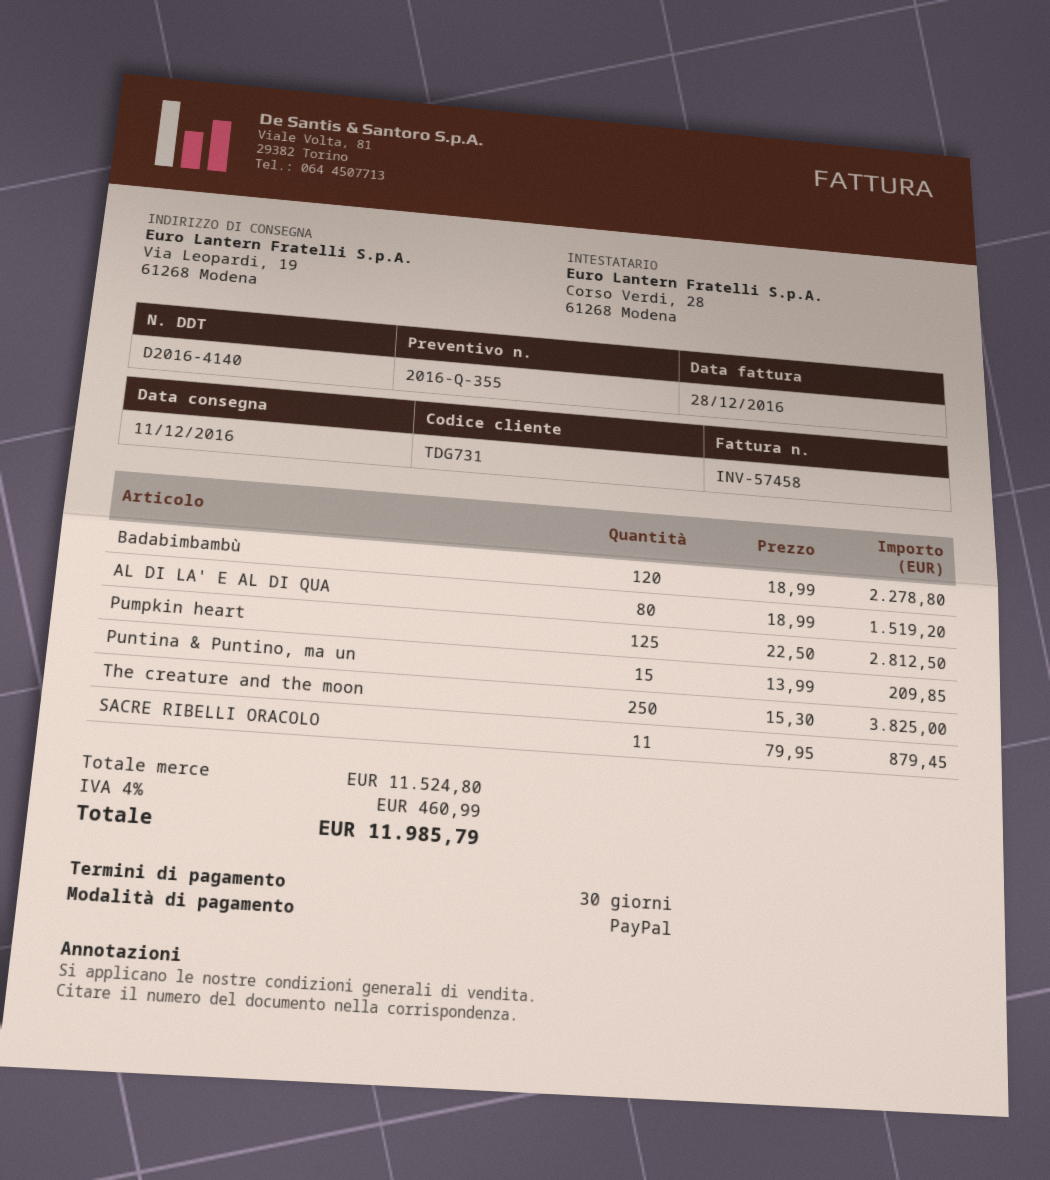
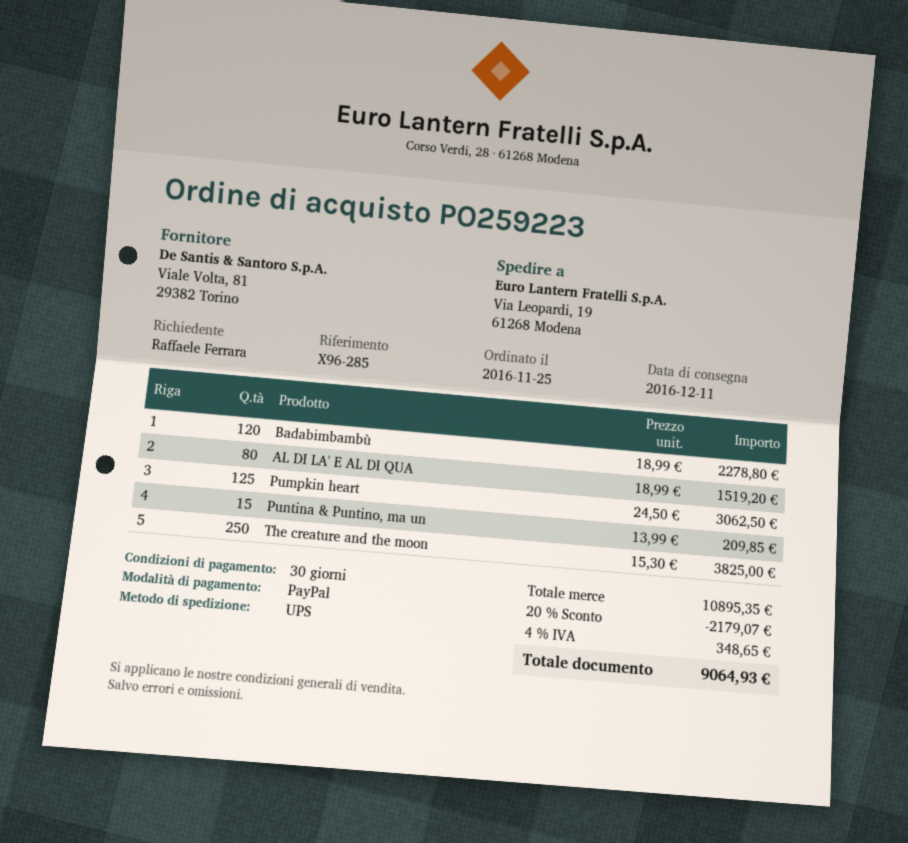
Pumpkin heart: 125 x 22.50 = 2812.50 -> 125 x 24.50 = 3062.50
SACRE RIBELLI ORACOLO: 11 x 79.95 = 879.45 -> none
subtotal: 11524.80 -> 10895.35
discount: none -> 20% = 2179.07
tax: 4% = 460.99 -> 4% = 348.65
total: 11985.79 -> 9064.93

